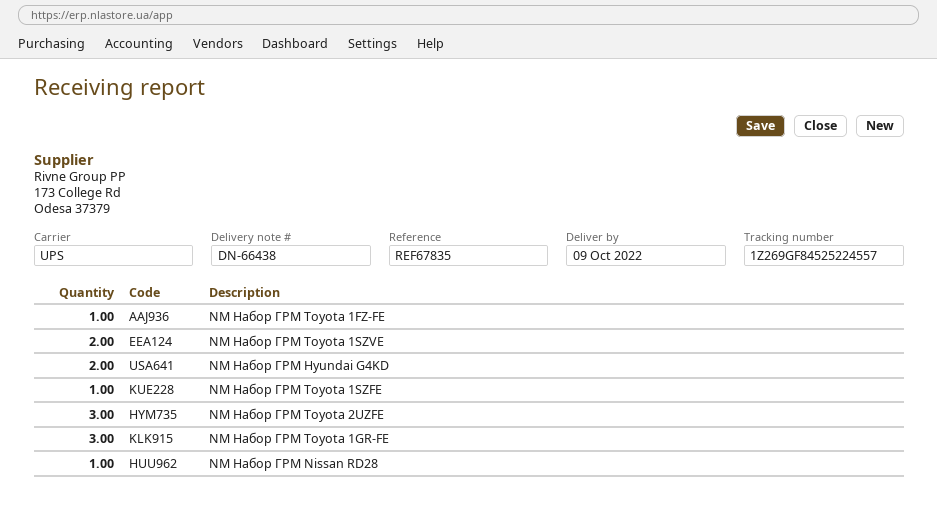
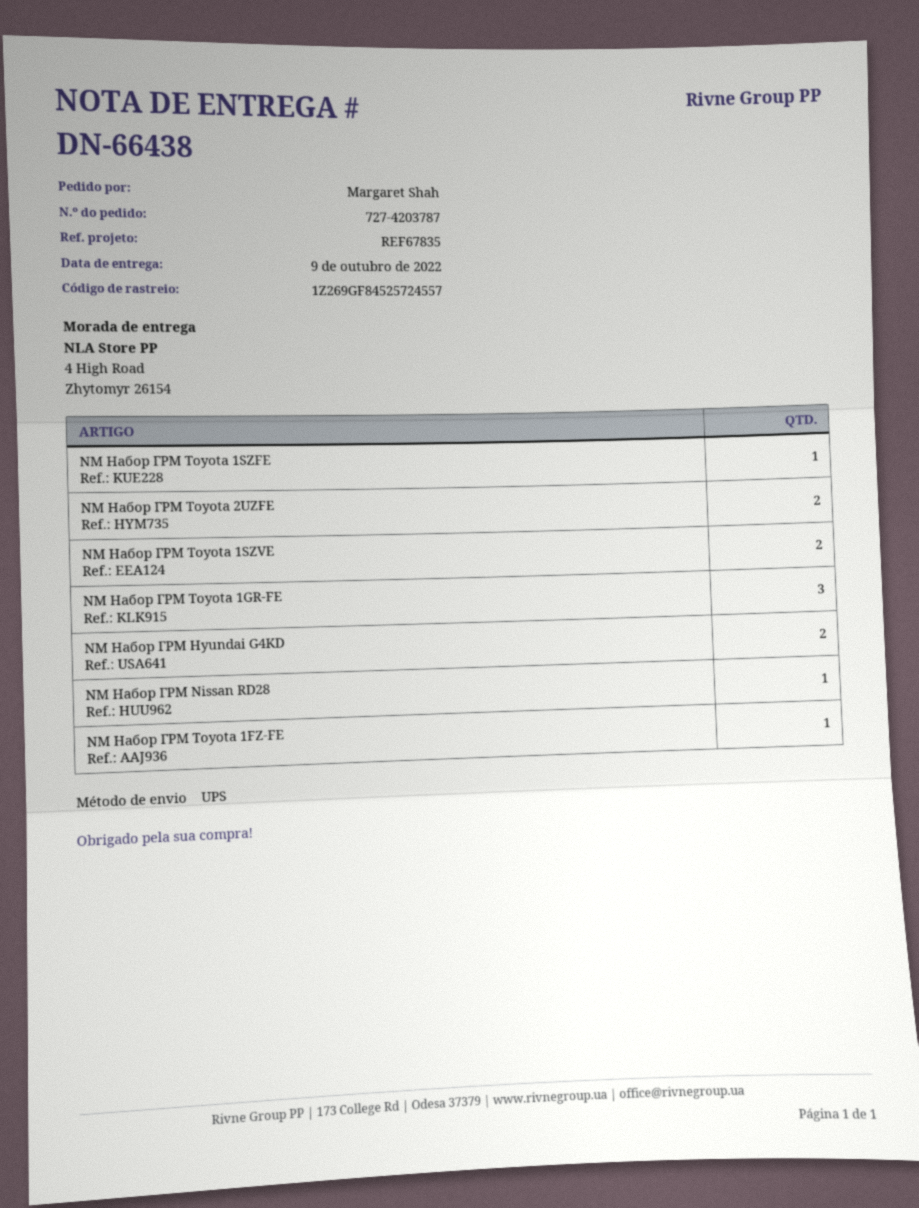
tracking number: 1Z269GF84525224557 -> 1Z269GF84525724557
NM Набор ГРМ Toyota 2UZFE: 3 -> 2

